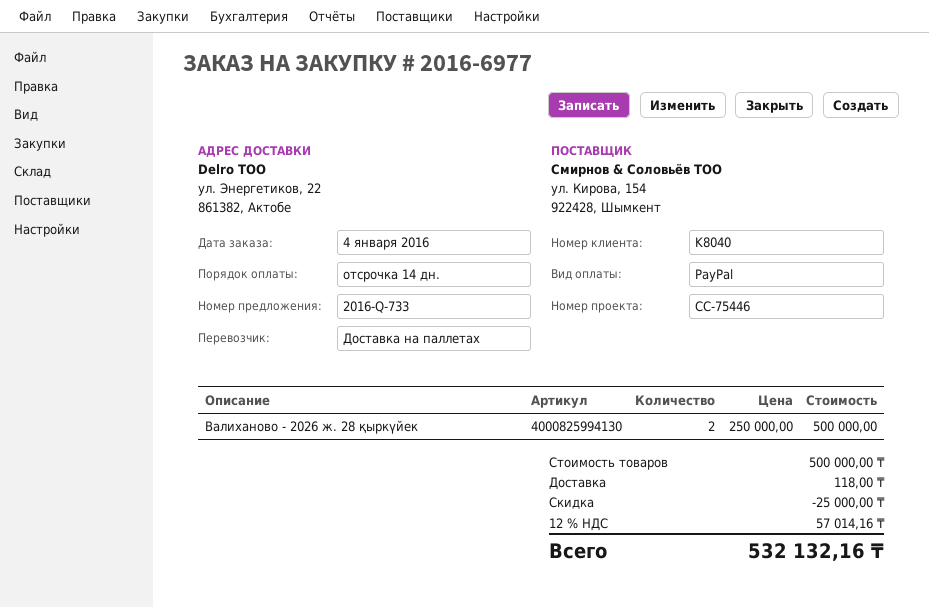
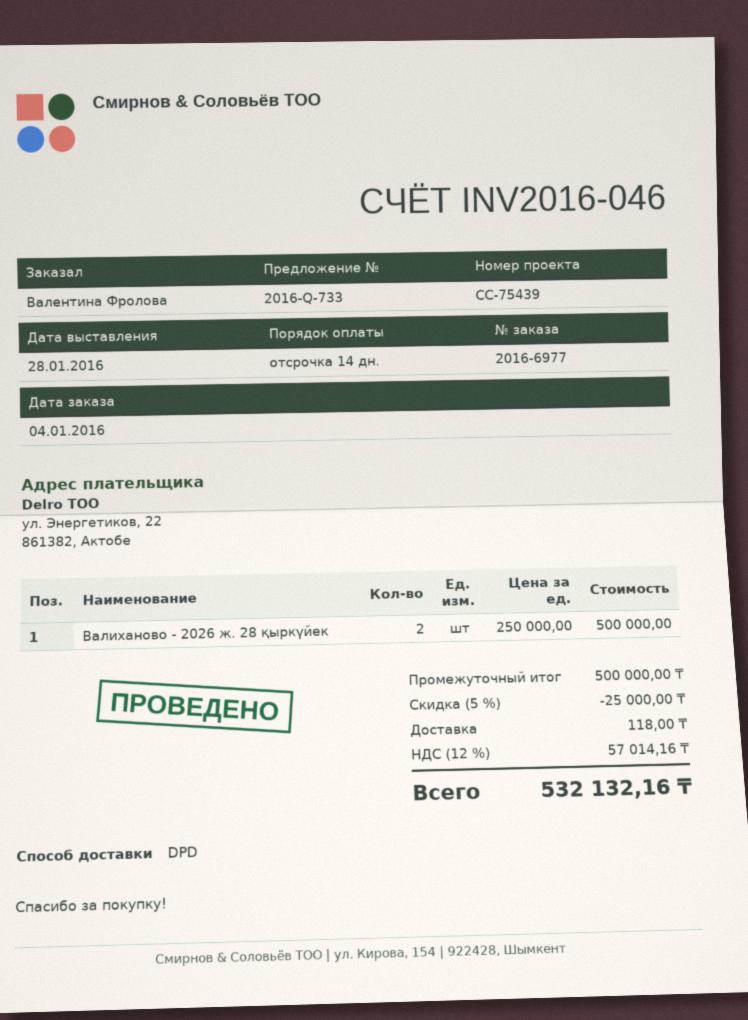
reference: CC-75446 -> CC-75439
shipping method: pallet freight -> DPD

